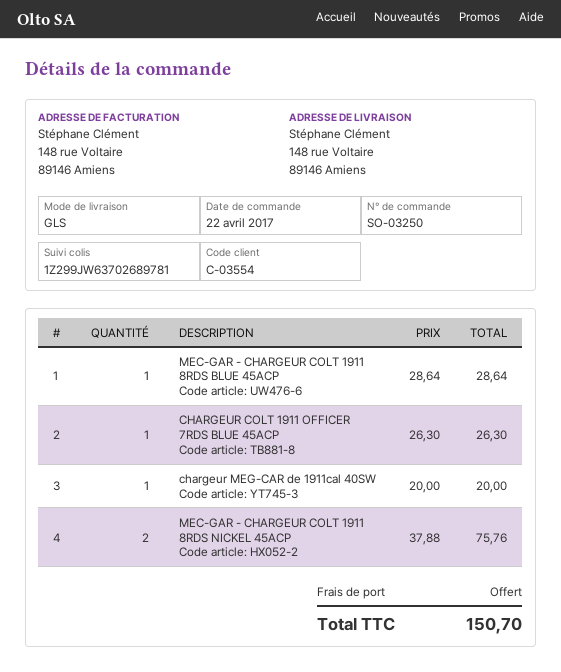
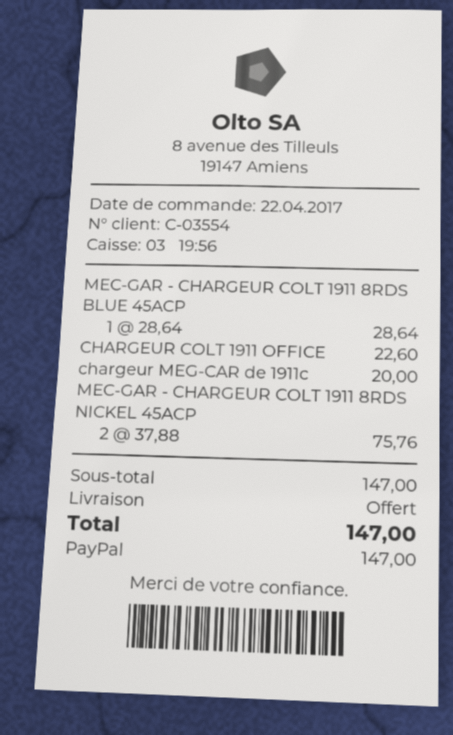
CHARGEUR COLT 1911 OFFICER 7RDS BLUE 45ACP: 1 x 26.30 = 26.30 -> 1 x 22.60 = 22.60
total: 150.70 -> 147.00

